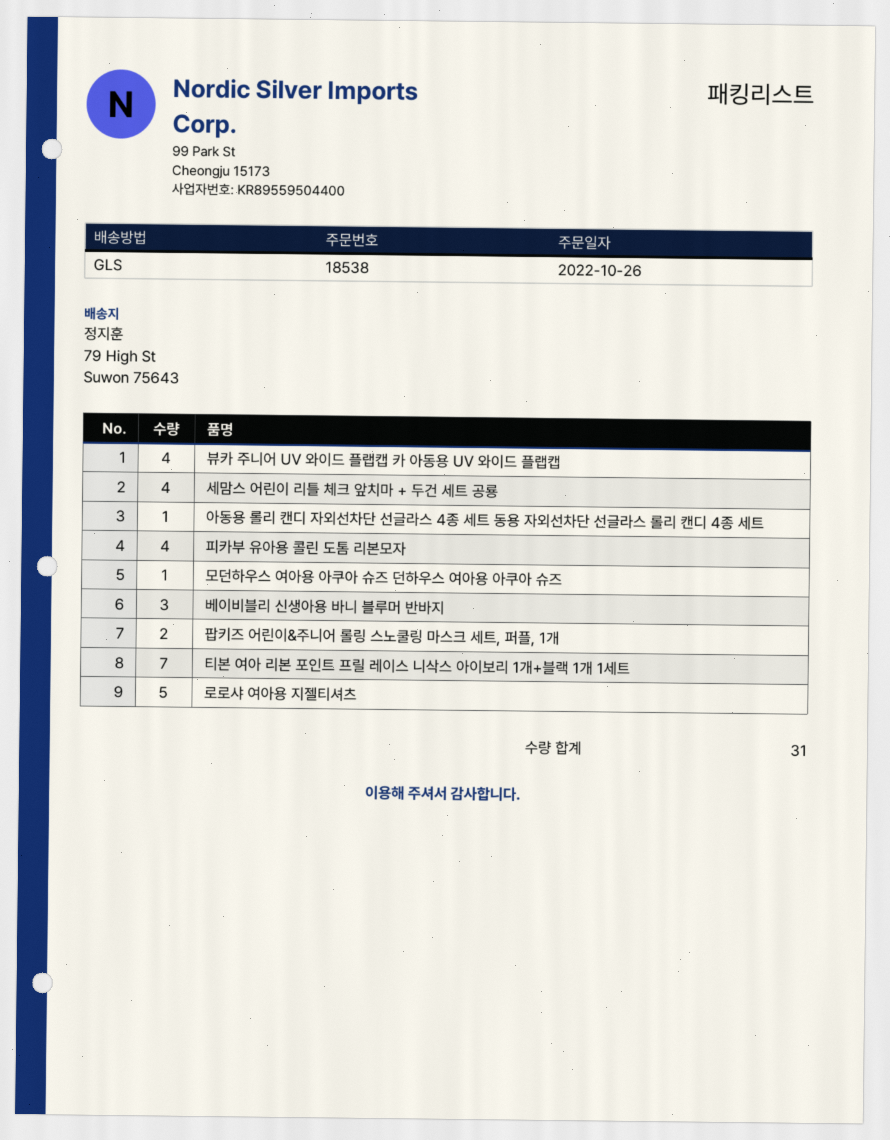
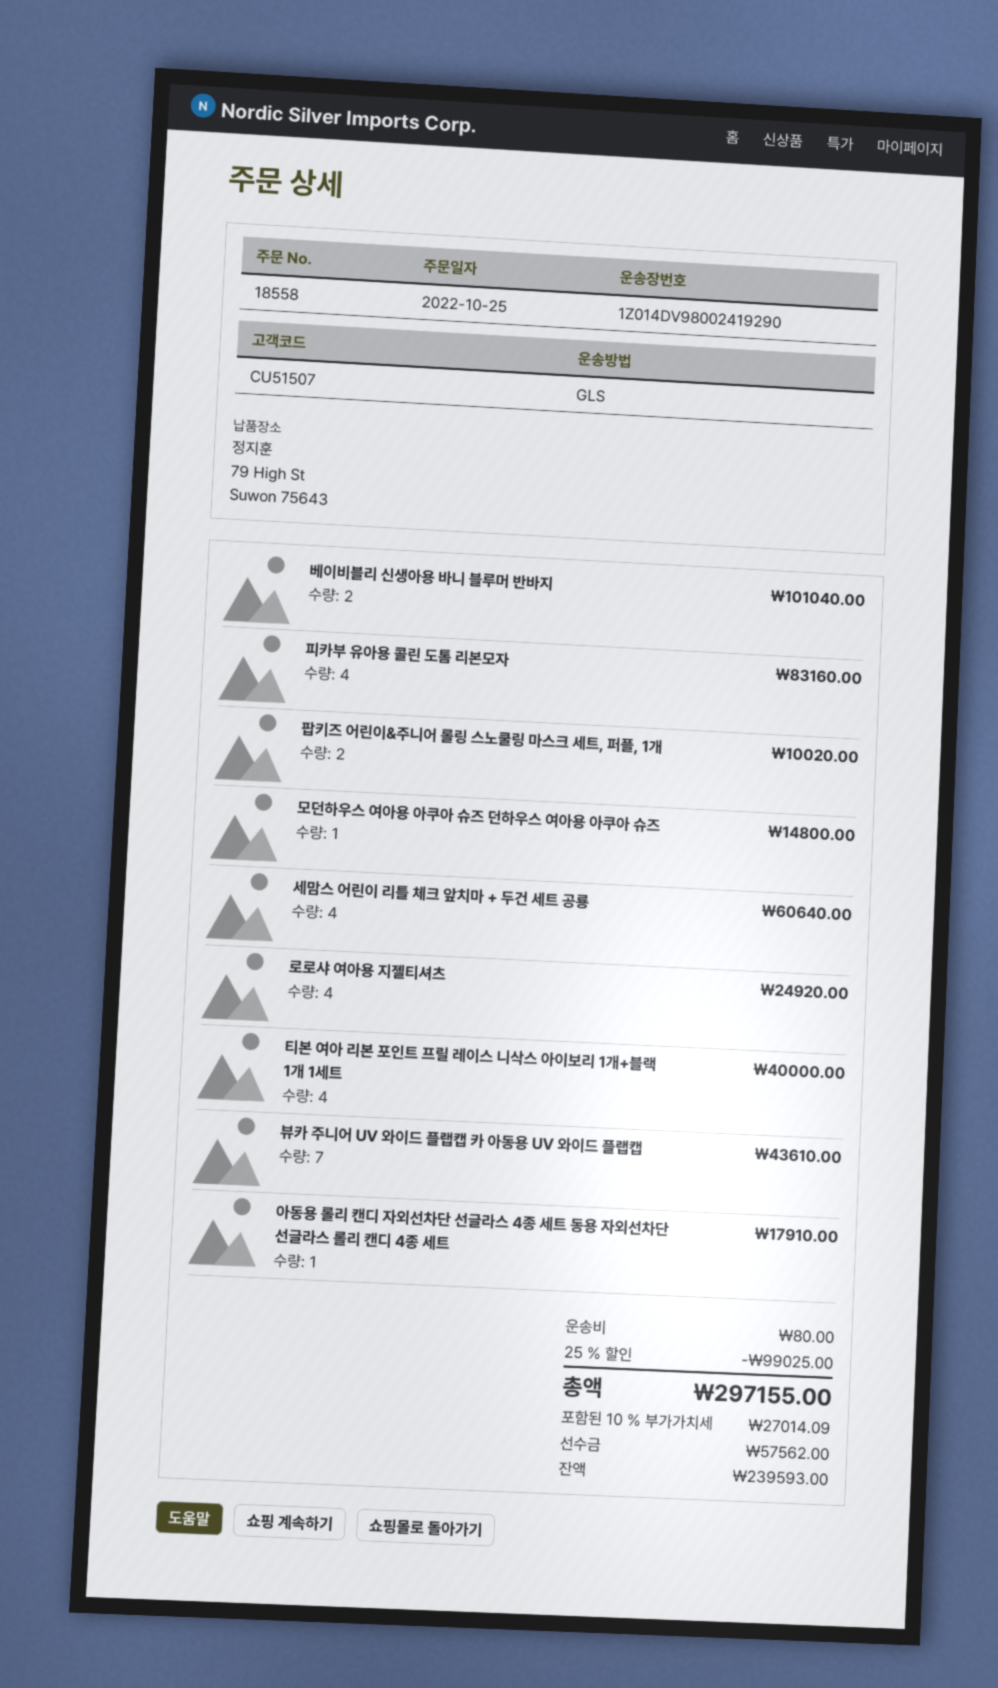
order number: 18538 -> 18558
order date: 2022-10-26 -> 2022-10-25
뷰카 주니어 UV 와이드 플랩캡 카 아동용 UV 와이드 플랩캡: 4 -> 7
베이비블리 신생아용 바니 블루머 반바지: 3 -> 2
티본 여아 리본 포인트 프릴 레이스 니삭스 아이보리 1개+블랙 1개 1세트: 7 -> 4
로로샤 여아용 지젤티셔츠: 5 -> 4

